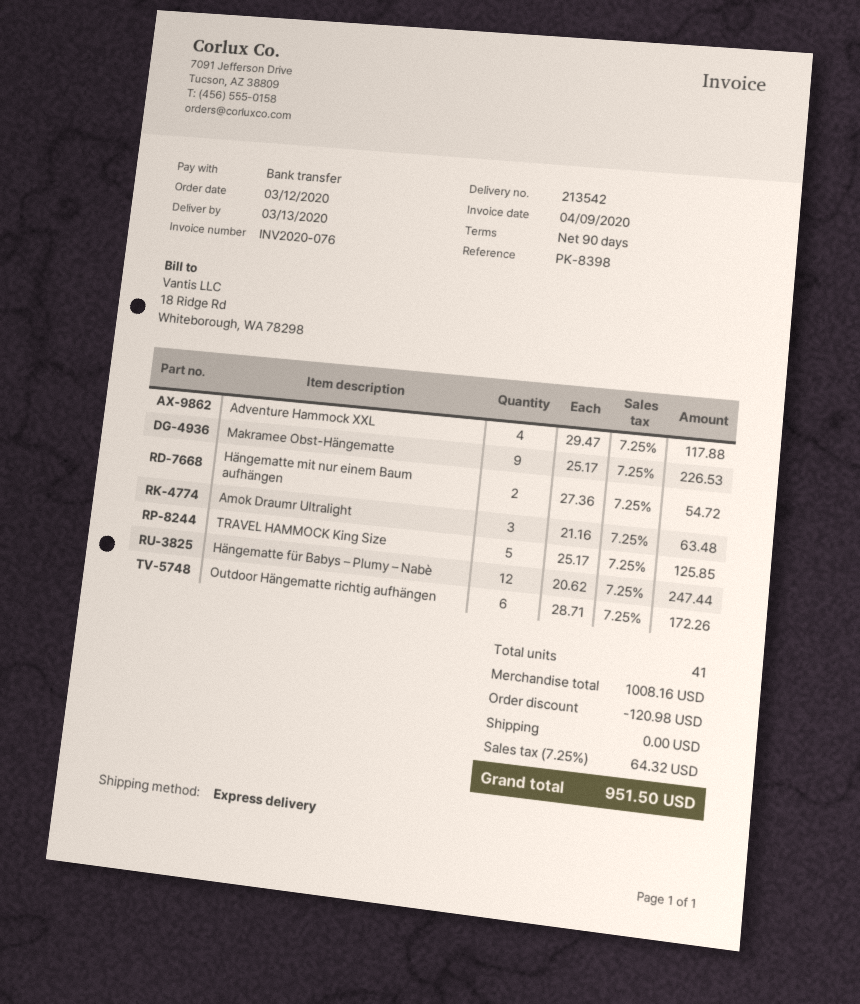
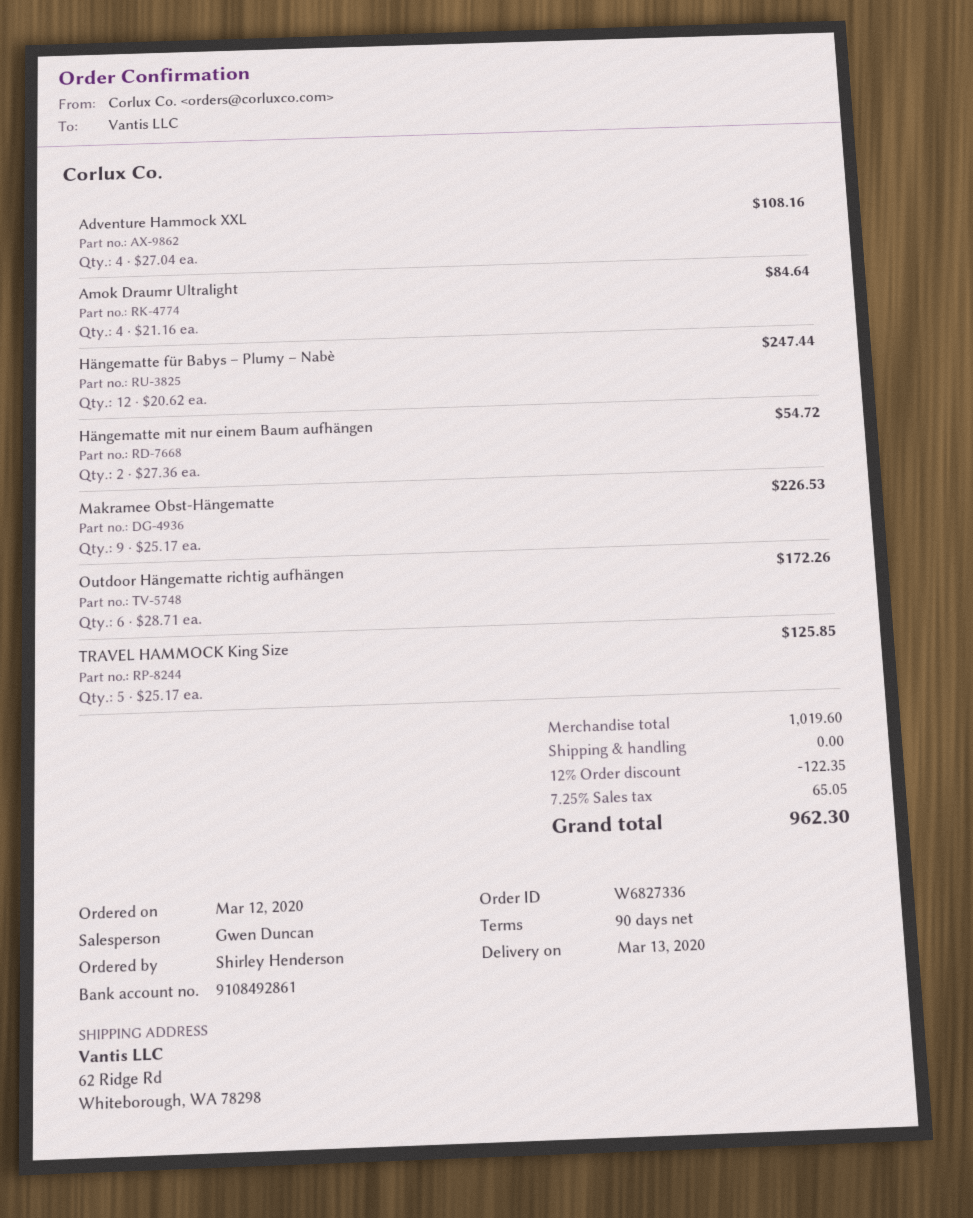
Adventure Hammock XXL: 4 x 29.47 = 117.88 -> 4 x 27.04 = 108.16
Amok Draumr Ultralight: 3 x 21.16 = 63.48 -> 4 x 21.16 = 84.64
subtotal: 1008.16 -> 1019.60
discount: 120.98 -> 122.35
tax: 7.25% = 64.32 -> 7.25% = 65.05
total: 951.50 -> 962.30

